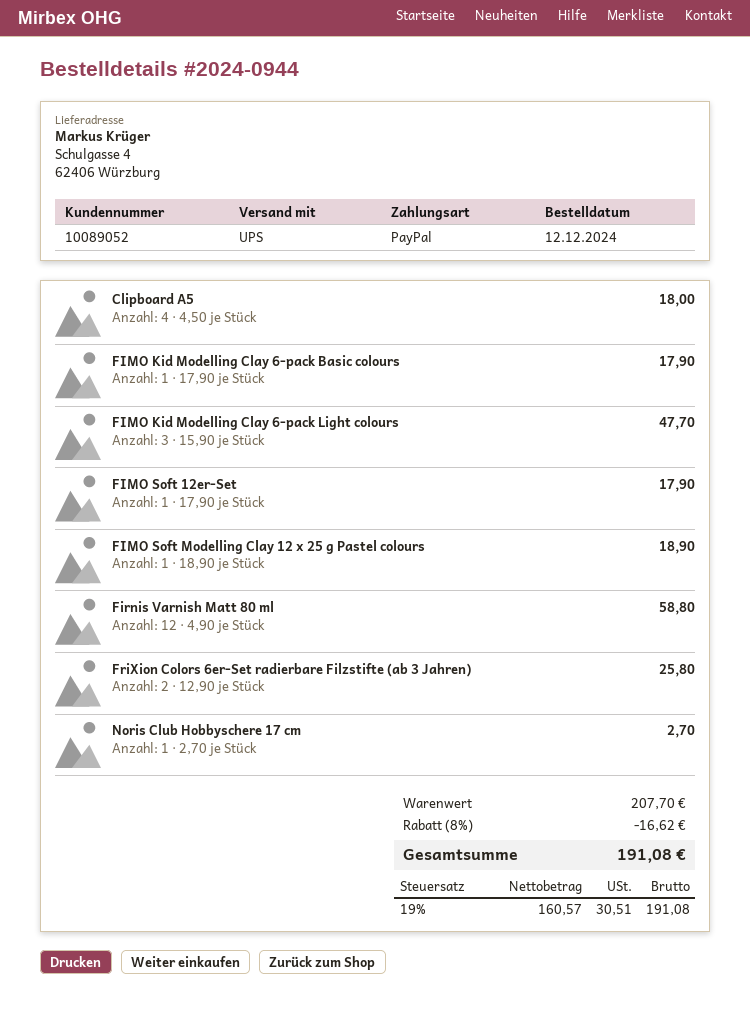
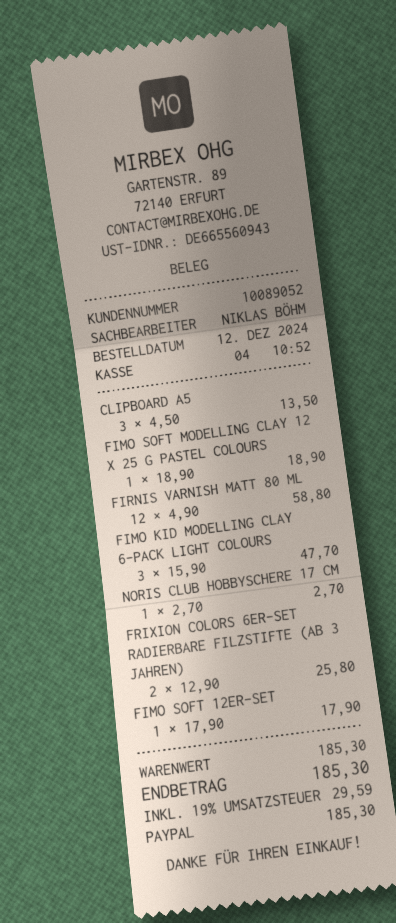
Clipboard A5: 4 x 4.50 = 18.00 -> 3 x 4.50 = 13.50
FIMO Kid Modelling Clay 6-pack Basic colours: 1 x 17.90 = 17.90 -> none
subtotal: 207.70 -> 185.30
discount: 8% = 16.62 -> none
tax: 19% = 30.51 -> 19% = 29.59
total: 191.08 -> 185.30

